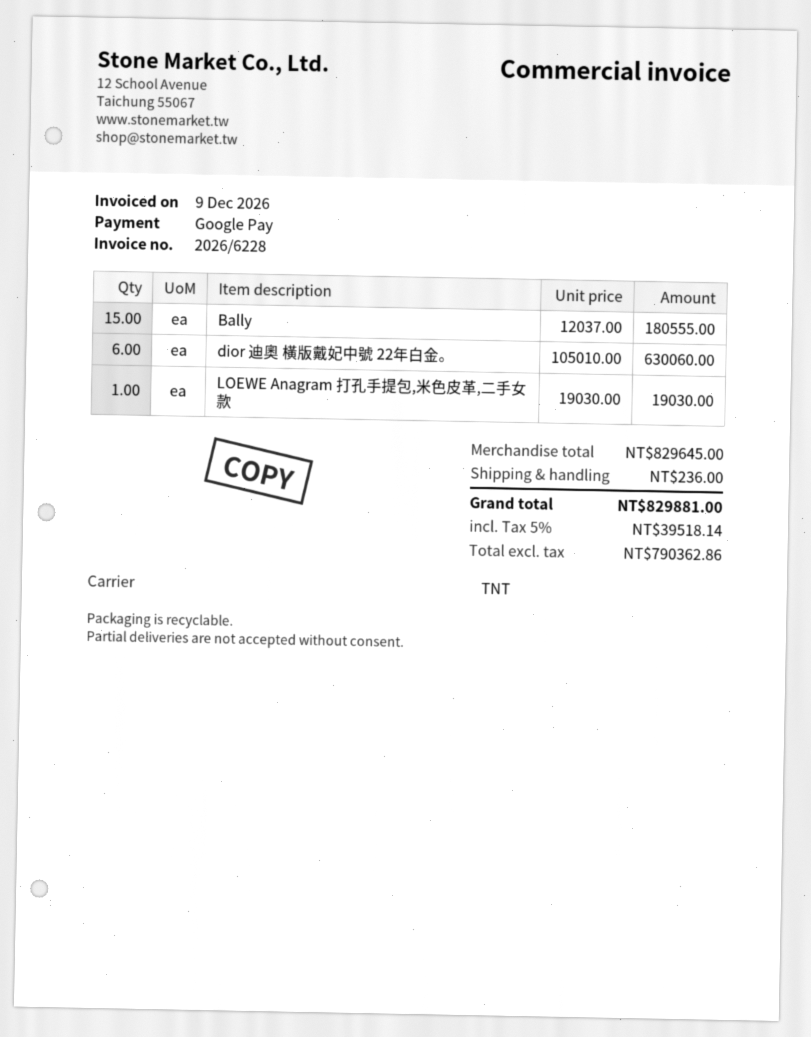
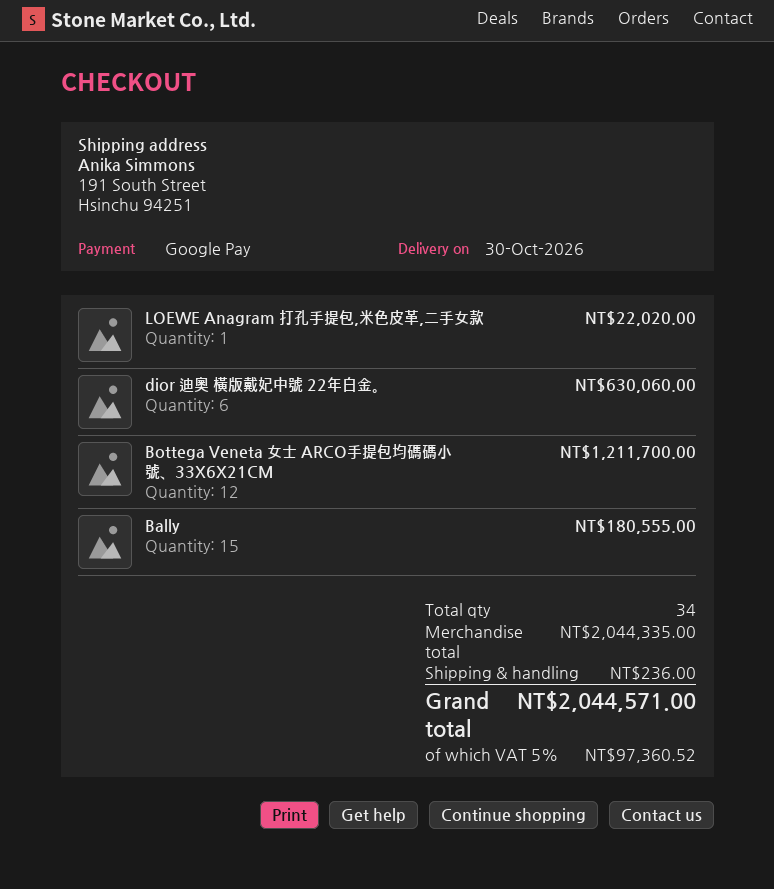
LOEWE Anagram 打孔手提包,米色皮革,二手女款: 1 for 19030.00 -> 1 for 22020.00
Bottega Veneta 女士 ARCO手提包均碼碼小號、33X6X21CM: none -> 12 for 1211700.00
subtotal: 829645.00 -> 2044335.00
tax: 5% = 39518.14 -> 5% = 97360.52
total: 829881.00 -> 2044571.00

